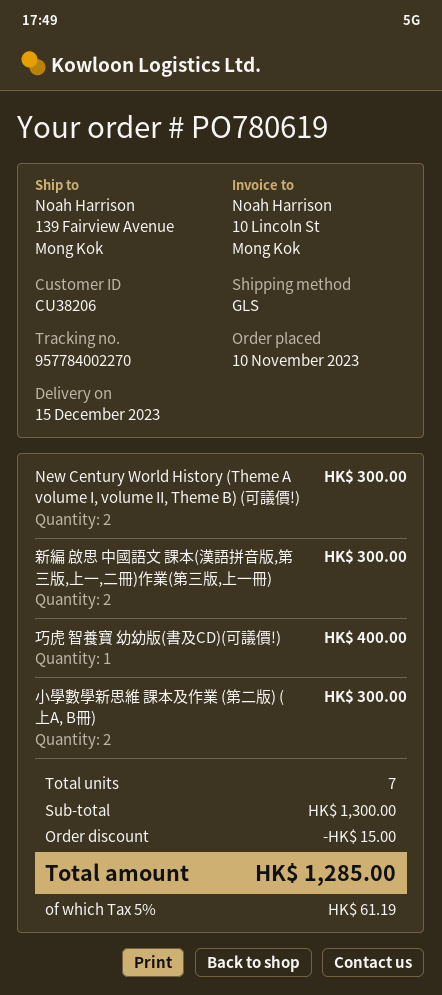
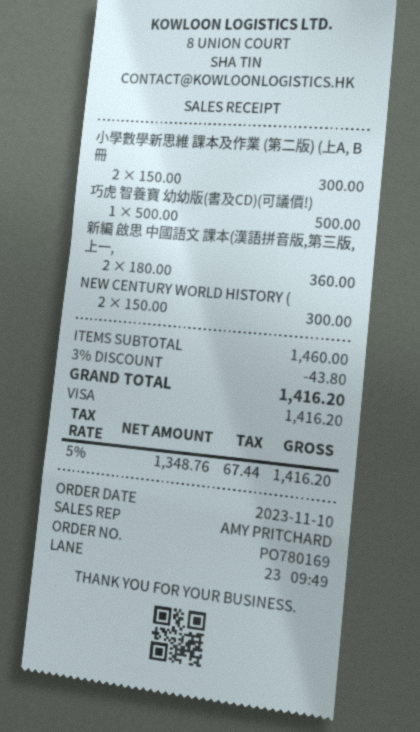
order number: PO780619 -> PO780169
新編 啟思 中國語文 課本(漢語拼音版,第三版,上一,二冊)作業(第三版,上一冊): 2 for 300.00 -> 2 for 360.00
巧虎 智養寶 幼幼版(書及CD)(可議價!): 1 for 400.00 -> 1 for 500.00
subtotal: 1300.00 -> 1460.00
discount: 15.00 -> 43.80
tax: 5% = 61.19 -> 5% = 67.44
total: 1285.00 -> 1416.20

